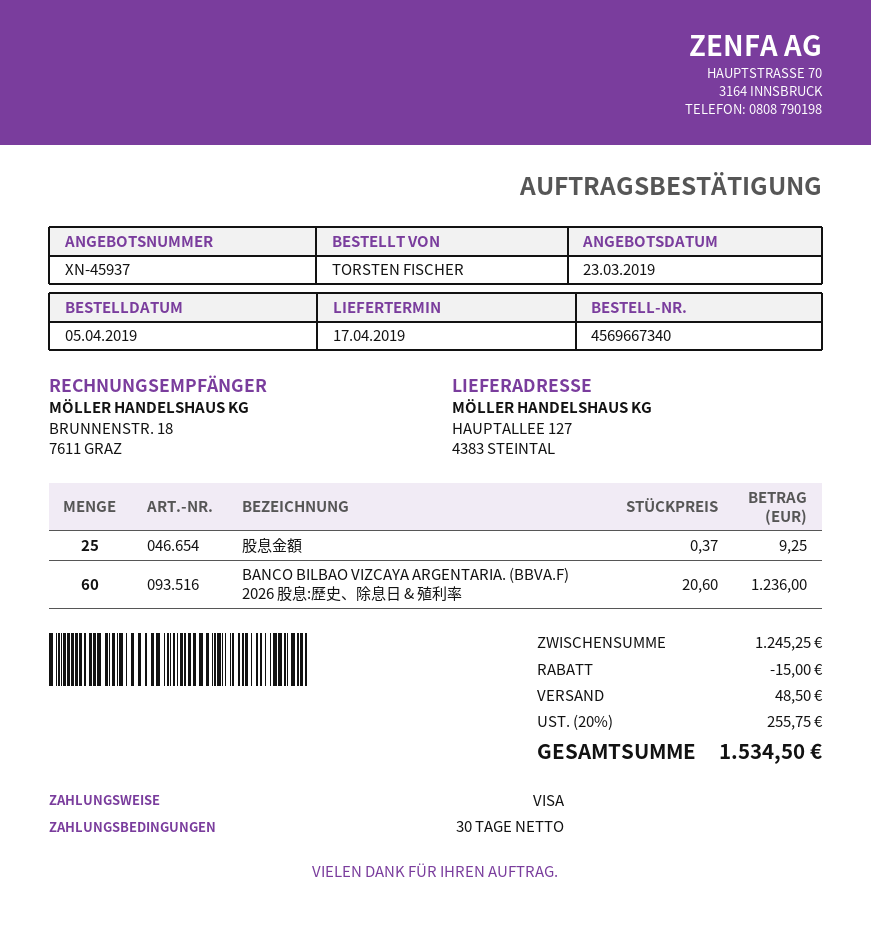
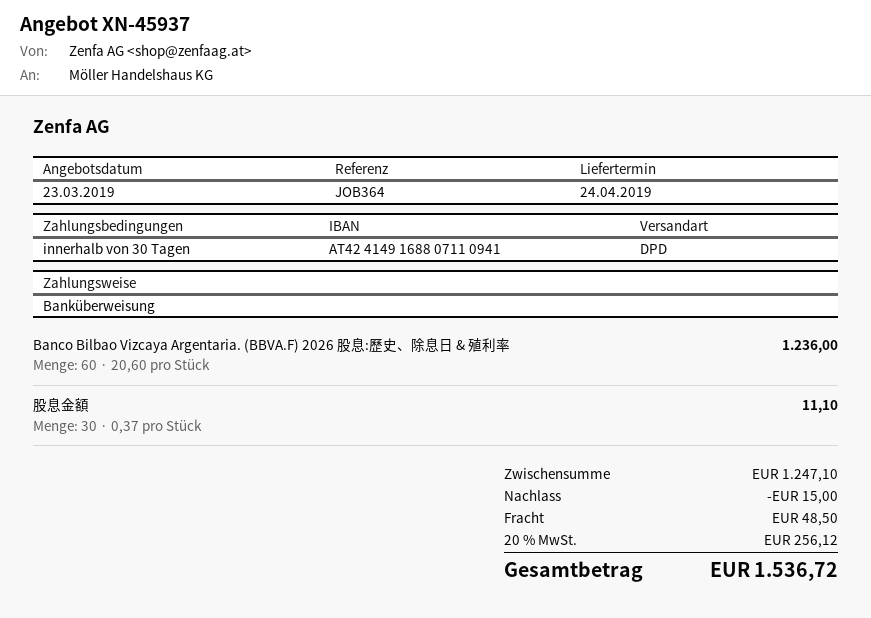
delivery date: 2019-04-17 -> 2019-04-24
payment method: Visa -> bank transfer
股息金額: 25 x 0.37 = 9.25 -> 30 x 0.37 = 11.10
subtotal: 1245.25 -> 1247.10
tax: 20% = 255.75 -> 20% = 256.12
total: 1534.50 -> 1536.72

